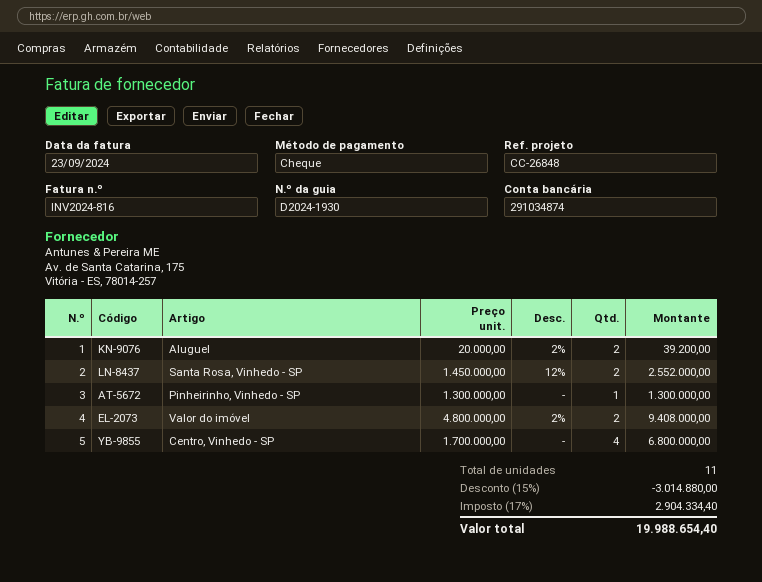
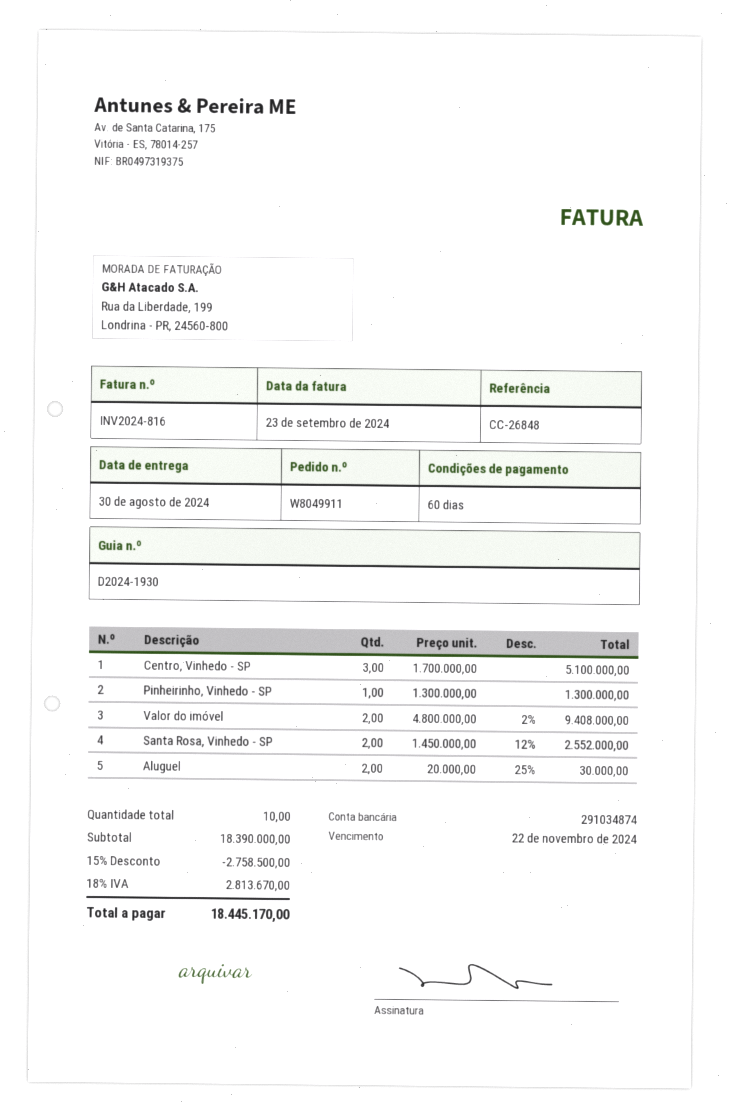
Aluguel: 2 x 20000.00 - 2% = 39200.00 -> 2 x 20000.00 - 25% = 30000.00
Centro, Vinhedo - SP: 4 x 1700000.00 = 6800000.00 -> 3 x 1700000.00 = 5100000.00
total quantity: 11 -> 10
discount: 15% = 3014880.00 -> 15% = 2758500.00
tax: 17% = 2904334.40 -> 18% = 2813670.00
total: 19988654.40 -> 18445170.00

